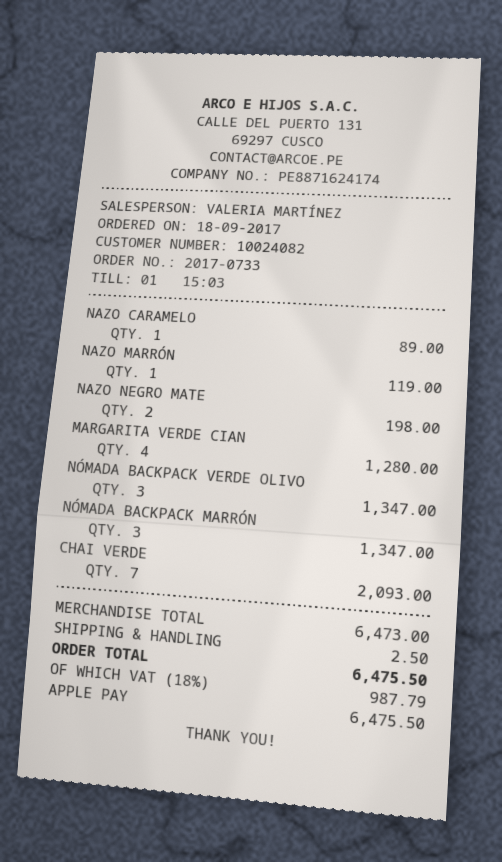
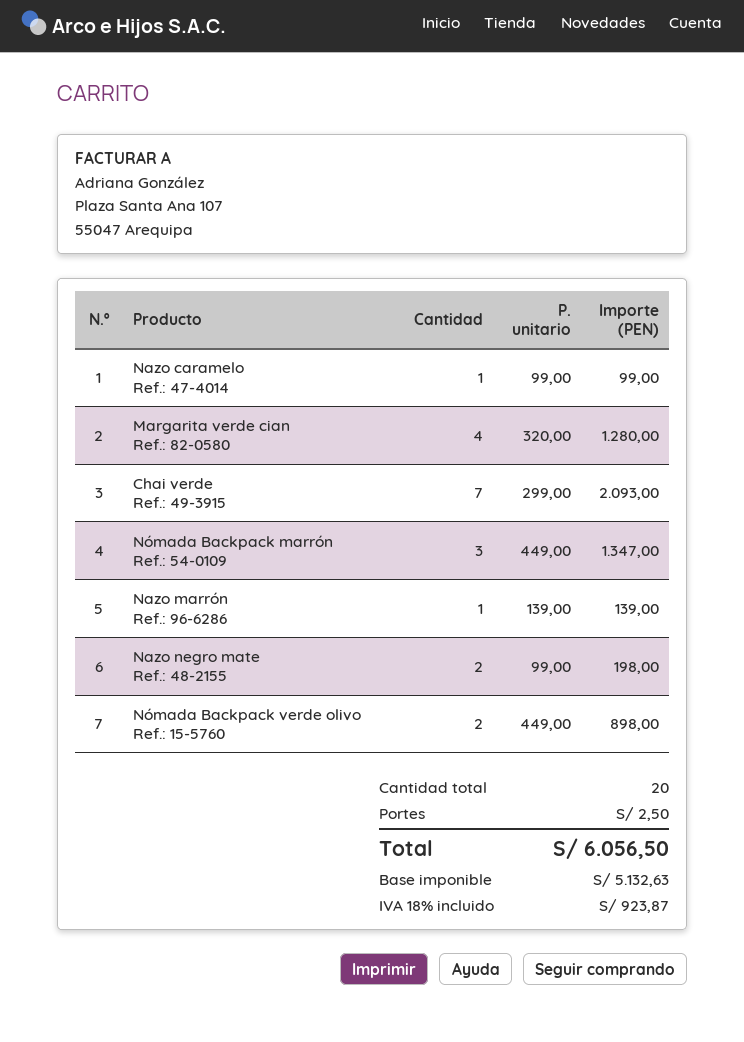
NAZO CARAMELO: 1 for 89.00 -> 1 for 99.00
NAZO MARRÓN: 1 for 119.00 -> 1 for 139.00
NÓMADA BACKPACK VERDE OLIVO: 3 for 1347.00 -> 2 for 898.00
tax: 18% = 987.79 -> 18% = 923.87
total: 6475.50 -> 6056.50

